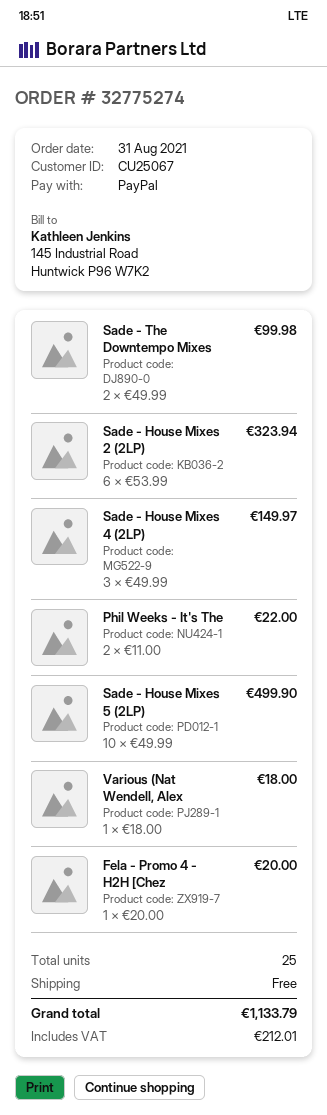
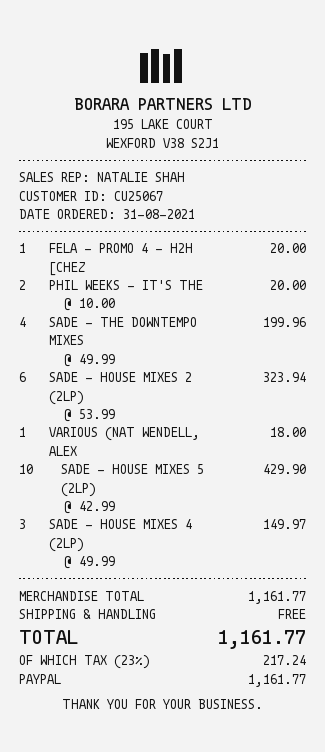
Sade - The Downtempo Mixes: 2 x 49.99 = 99.98 -> 4 x 49.99 = 199.96
Phil Weeks - It's The: 2 x 11.00 = 22.00 -> 2 x 10.00 = 20.00
Sade - House Mixes 5 (2LP): 10 x 49.99 = 499.90 -> 10 x 42.99 = 429.90
tax: 212.01 -> 217.24
total: 1133.79 -> 1161.77

